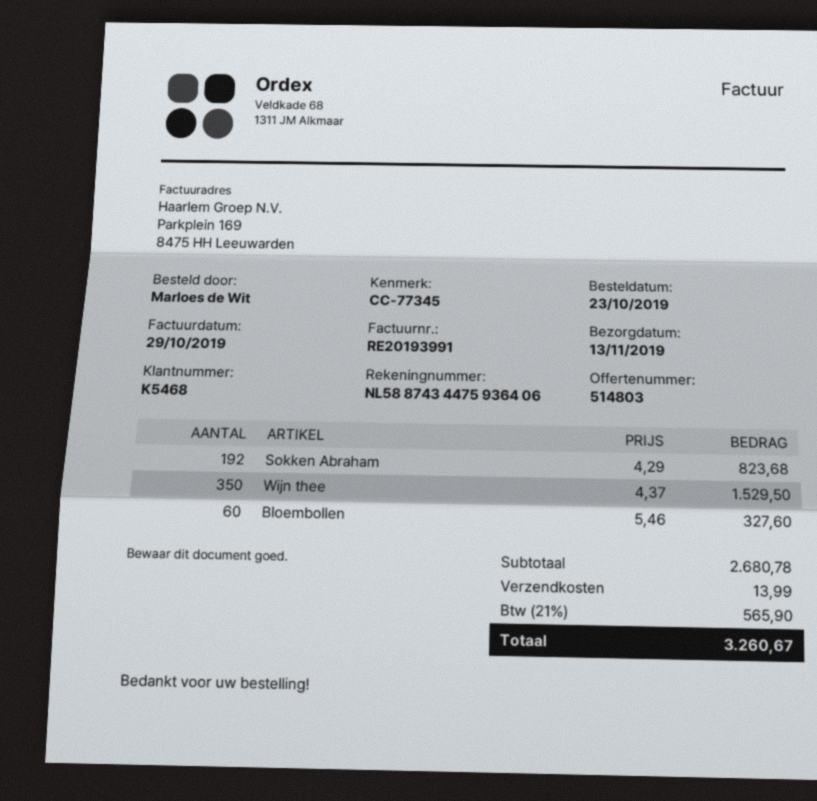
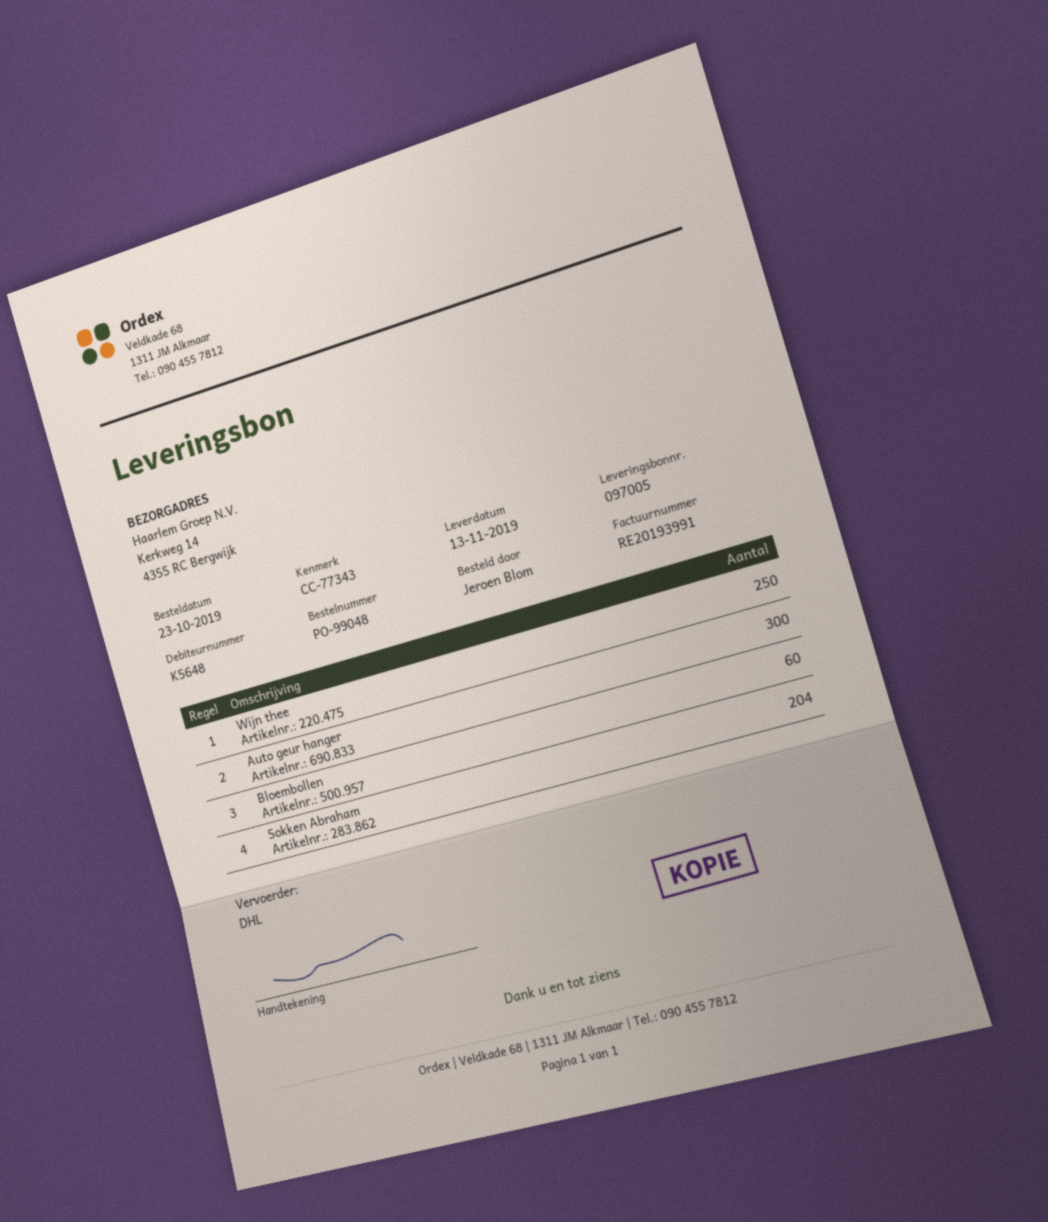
customer number: K5468 -> K5648
reference: CC-77345 -> CC-77343
ordered by: Marloes de Wit -> Jeroen Blom
Sokken Abraham: 192 -> 204
Wijn thee: 350 -> 250
Auto geur hanger: none -> 300

